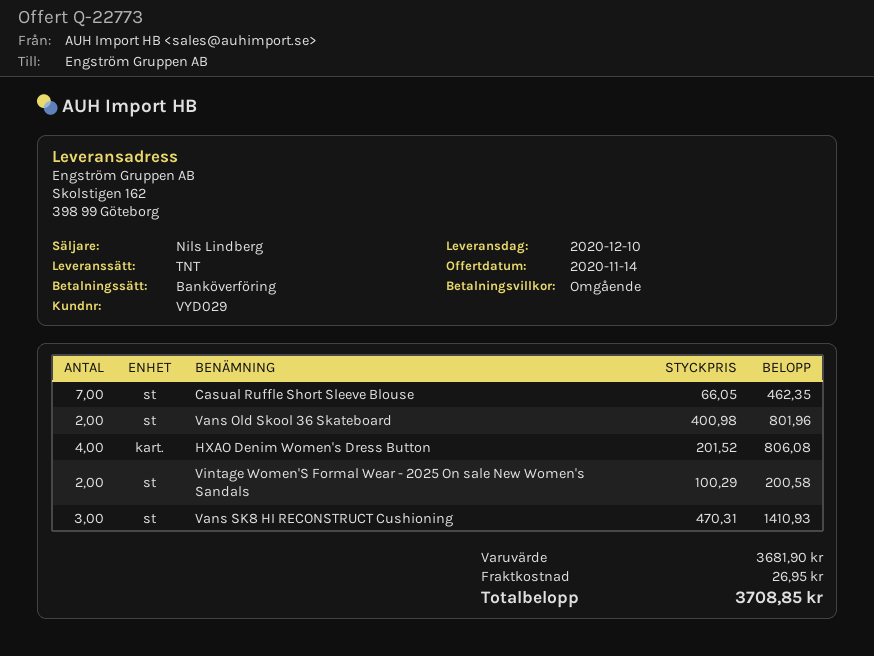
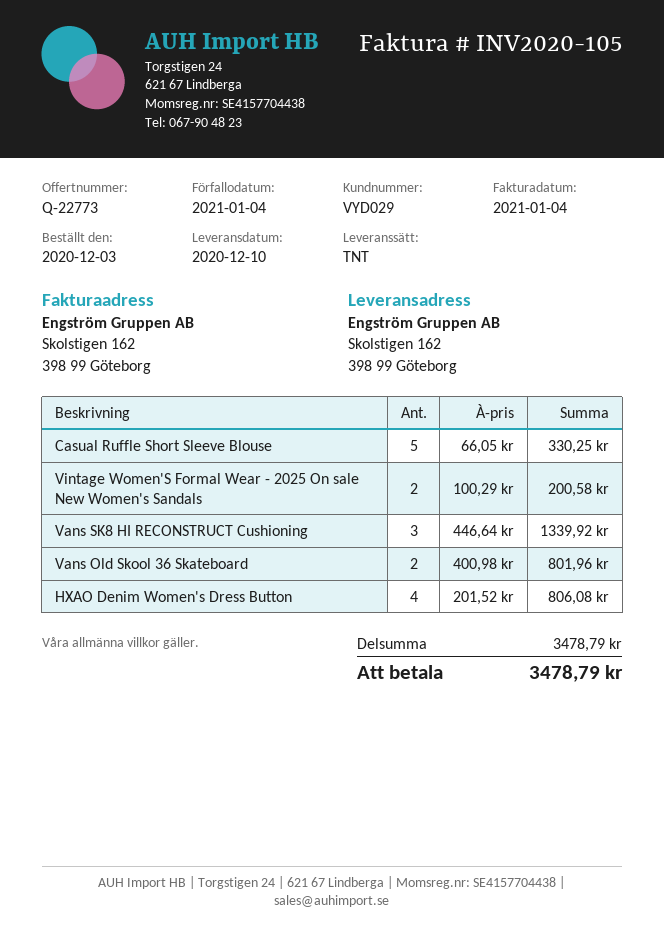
Casual Ruffle Short Sleeve Blouse: 7 x 66.05 = 462.35 -> 5 x 66.05 = 330.25
Vans SK8 HI RECONSTRUCT Cushioning: 3 x 470.31 = 1410.93 -> 3 x 446.64 = 1339.92
subtotal: 3681.90 -> 3478.79
shipping: 26.95 -> none
total: 3708.85 -> 3478.79

